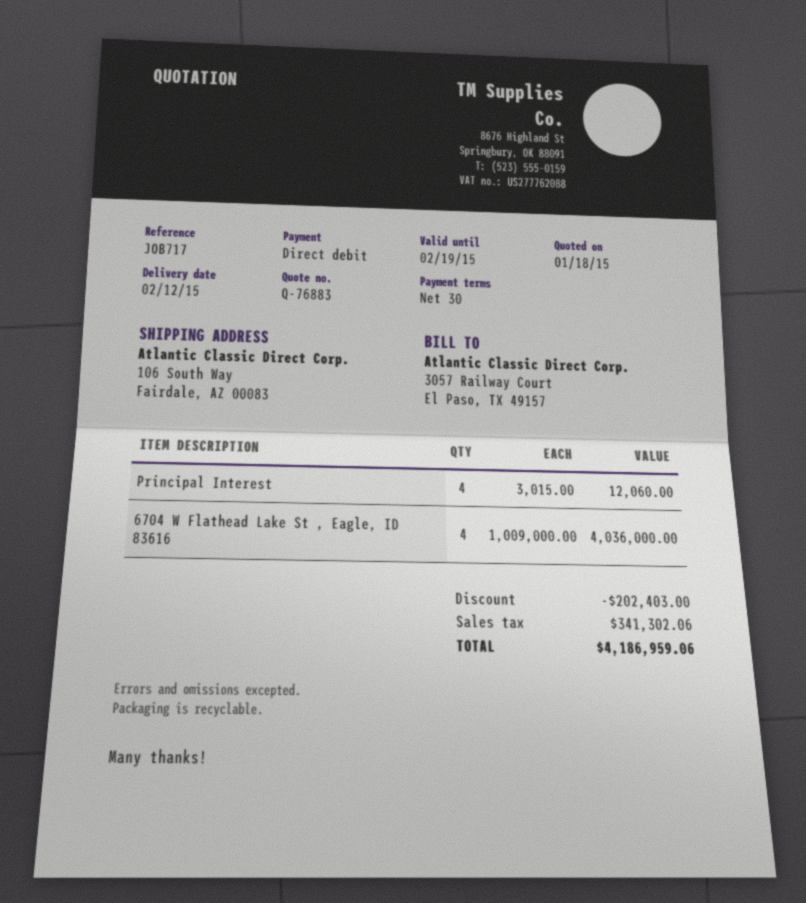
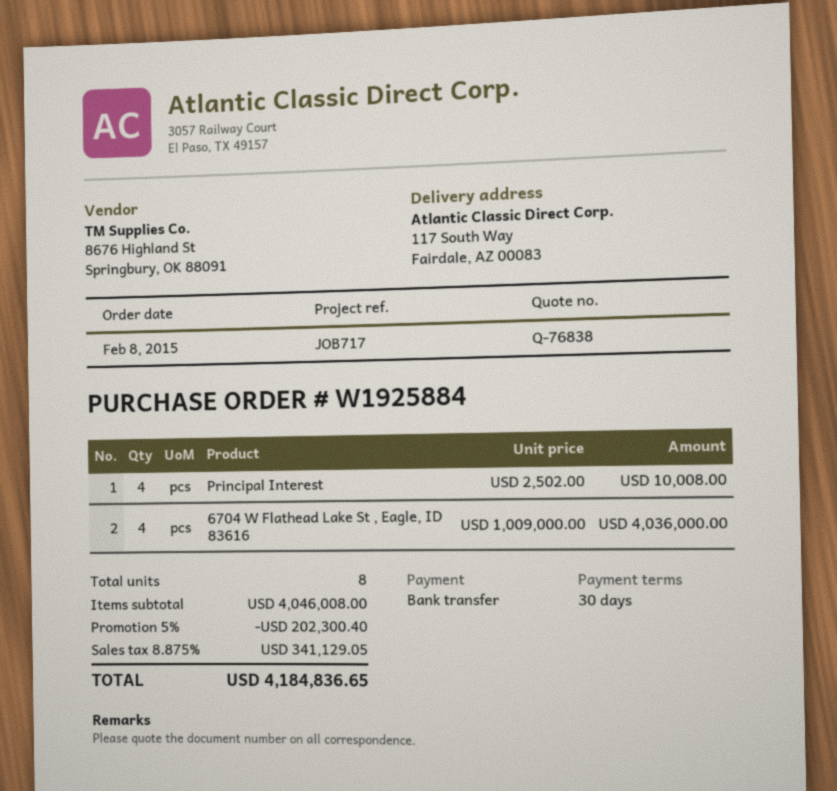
quote number: Q-76883 -> Q-76838
payment method: direct debit -> bank transfer
ship to: 106 South Way, Fairdale, AZ 00083 -> 117 South Way, Fairdale, AZ 00083
Principal Interest: 4 x 3015.00 = 12060.00 -> 4 x 2502.00 = 10008.00
discount: 202403.00 -> 202300.40
tax: 341302.06 -> 341129.05
total: 4186959.06 -> 4184836.65

